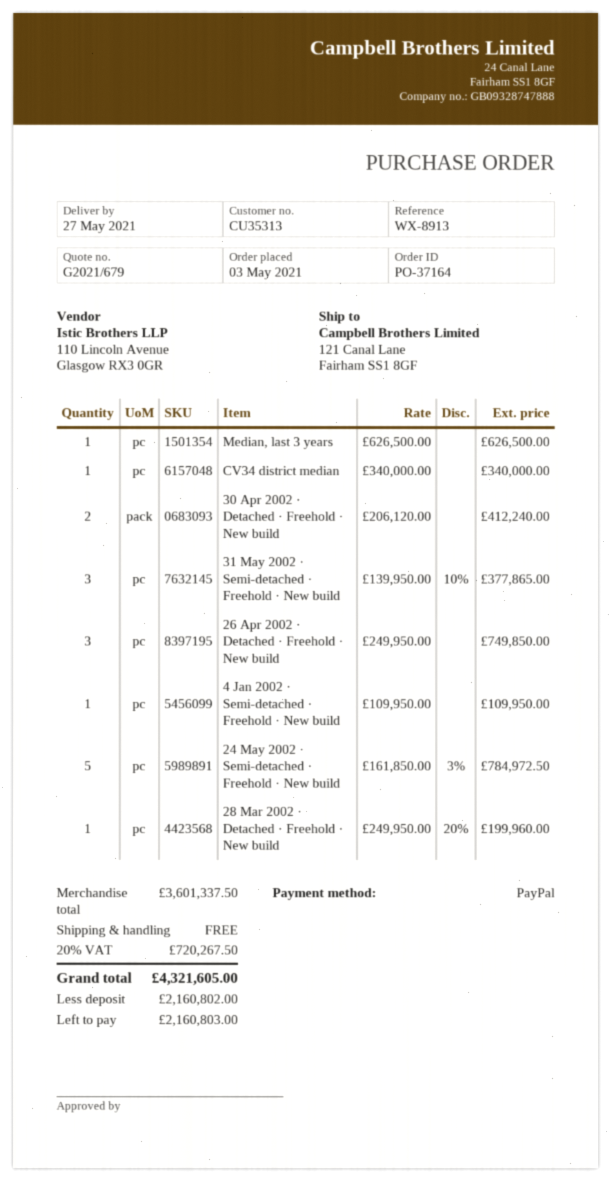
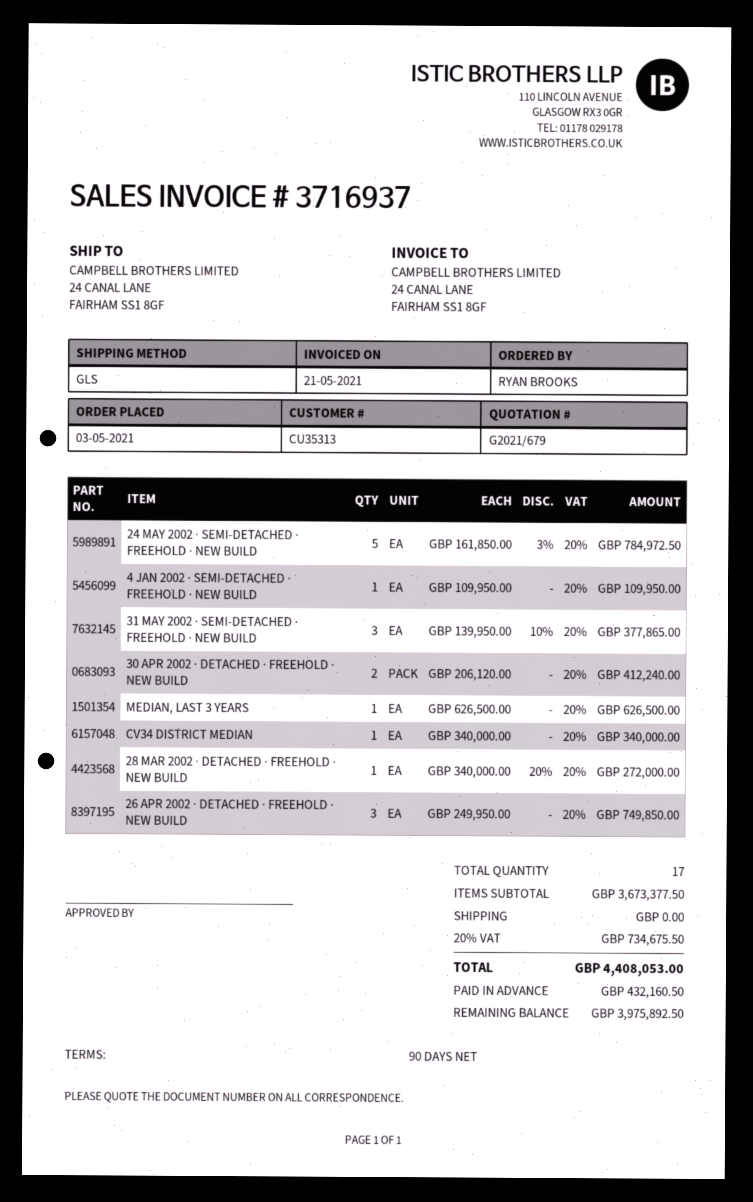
ship to: 121 Canal Lane, Fairham SS1 8GF -> 24 CANAL LANE, FAIRHAM SS1 8GF
28 Mar 2002 · Detached · Freehold · New build: 1 x 249950.00 - 20% = 199960.00 -> 1 x 340000.00 - 20% = 272000.00
subtotal: 3601337.50 -> 3673377.50
tax: 20% = 720267.50 -> 20% = 734675.50
total: 4321605.00 -> 4408053.00
deposit: 2160802.00 -> 432160.50
balance: 2160803.00 -> 3975892.50

